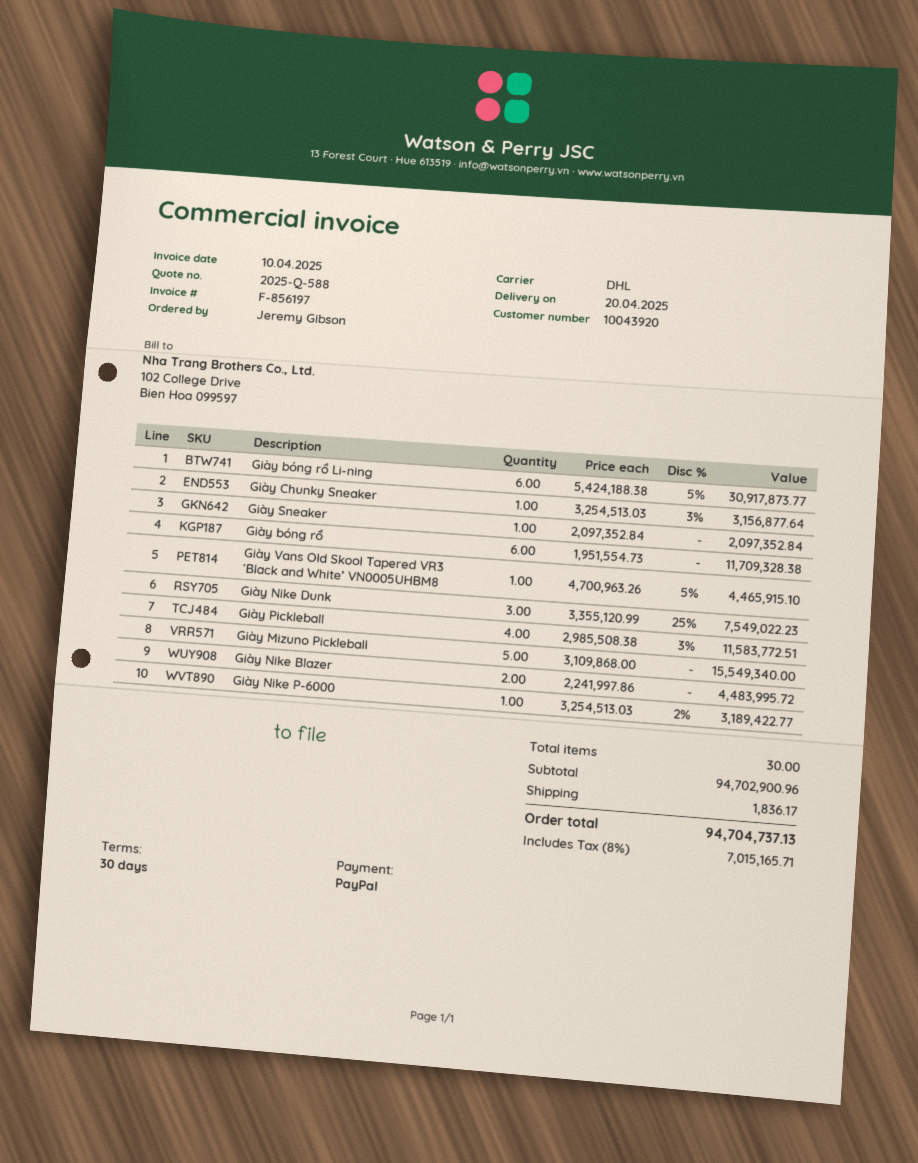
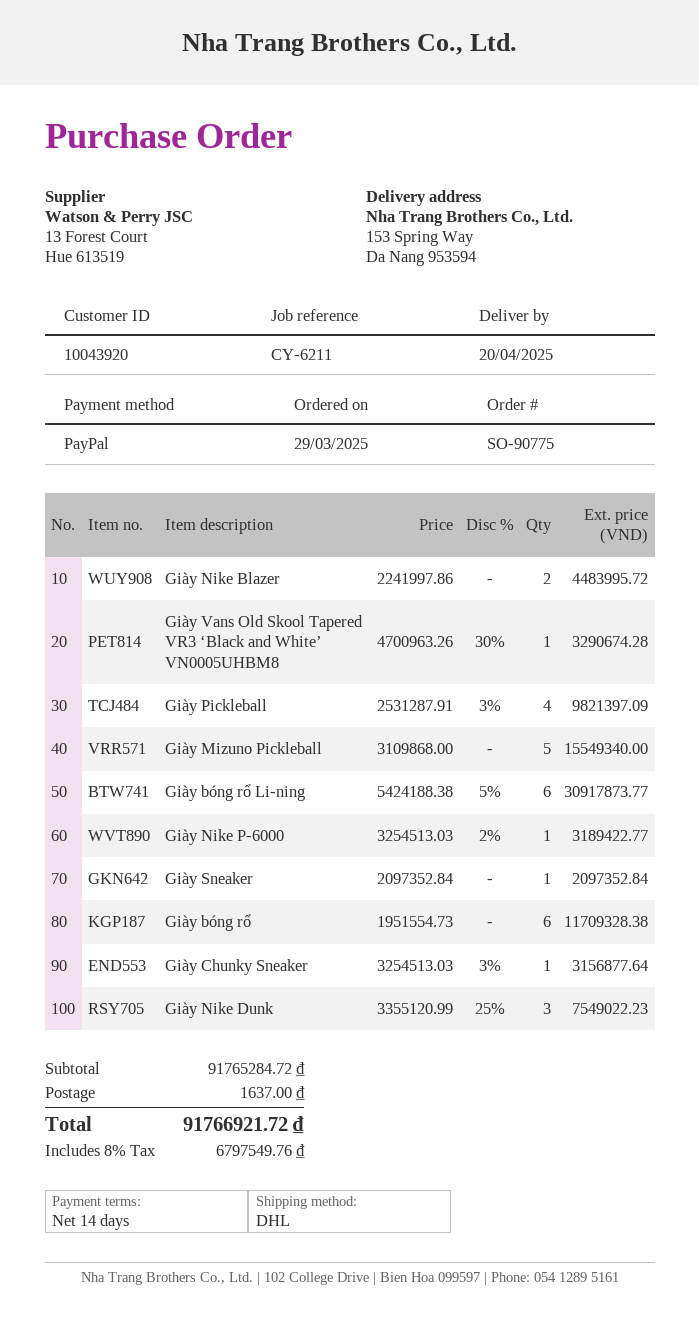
payment terms: 30 days -> 14 days
Giày Vans Old Skool Tapered VR3 ‘Black and White’ VN0005UHBM8: 1 x 4700963.26 - 5% = 4465915.10 -> 1 x 4700963.26 - 30% = 3290674.28
Giày Pickleball: 4 x 2985508.38 - 3% = 11583772.51 -> 4 x 2531287.91 - 3% = 9821397.09
subtotal: 94702900.96 -> 91765284.72
shipping: 1836.17 -> 1637.00
tax: 8% = 7015165.71 -> 8% = 6797549.76
total: 94704737.13 -> 91766921.72

